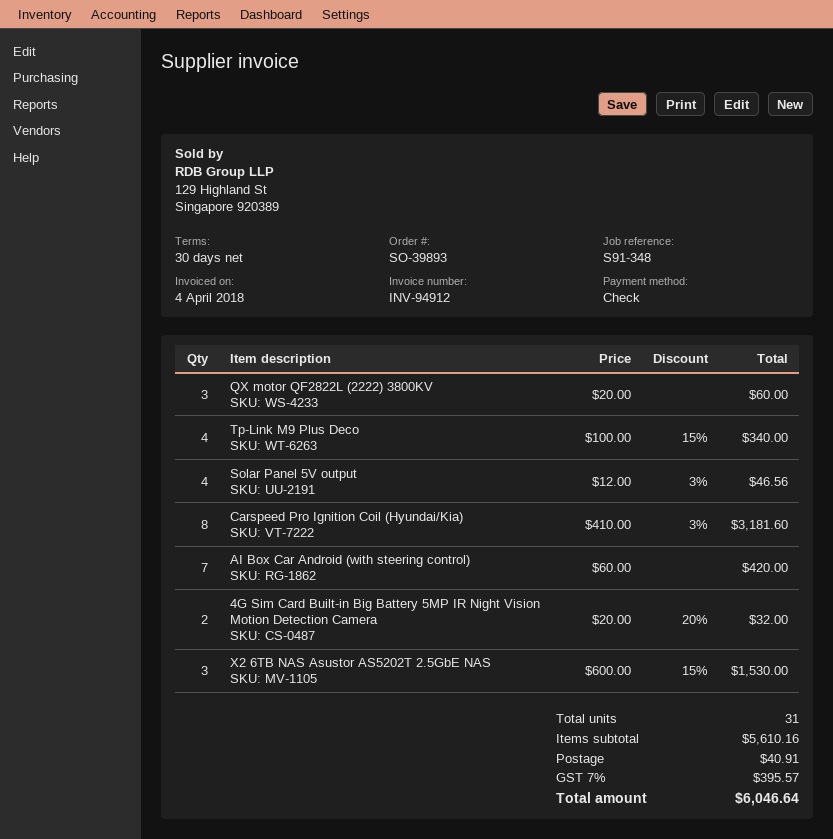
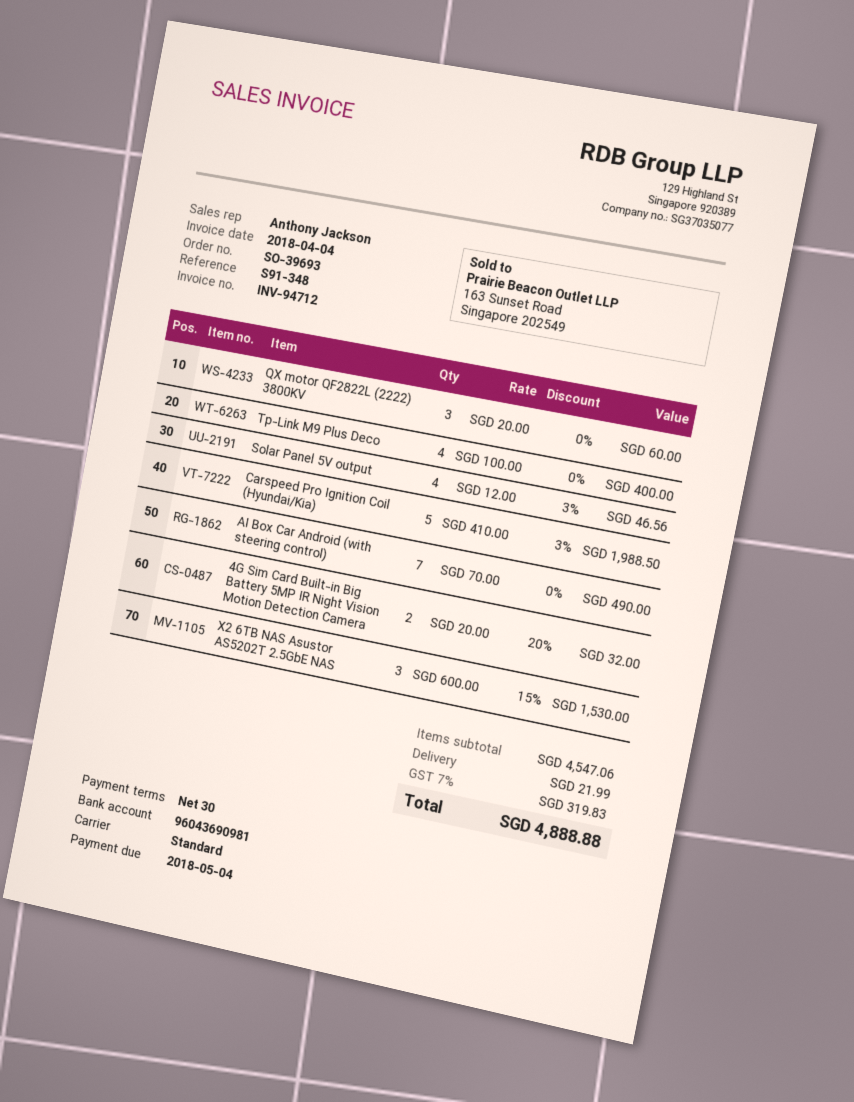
order number: SO-39893 -> SO-39693
invoice number: INV-94912 -> INV-94712
Tp-Link M9 Plus Deco: 4 x 100.00 - 15% = 340.00 -> 4 x 100.00 = 400.00
Carspeed Pro Ignition Coil (Hyundai/Kia): 8 x 410.00 - 3% = 3181.60 -> 5 x 410.00 - 3% = 1988.50
AI Box Car Android (with steering control): 7 x 60.00 = 420.00 -> 7 x 70.00 = 490.00
subtotal: 5610.16 -> 4547.06
shipping: 40.91 -> 21.99
tax: 7% = 395.57 -> 7% = 319.83
total: 6046.64 -> 4888.88

